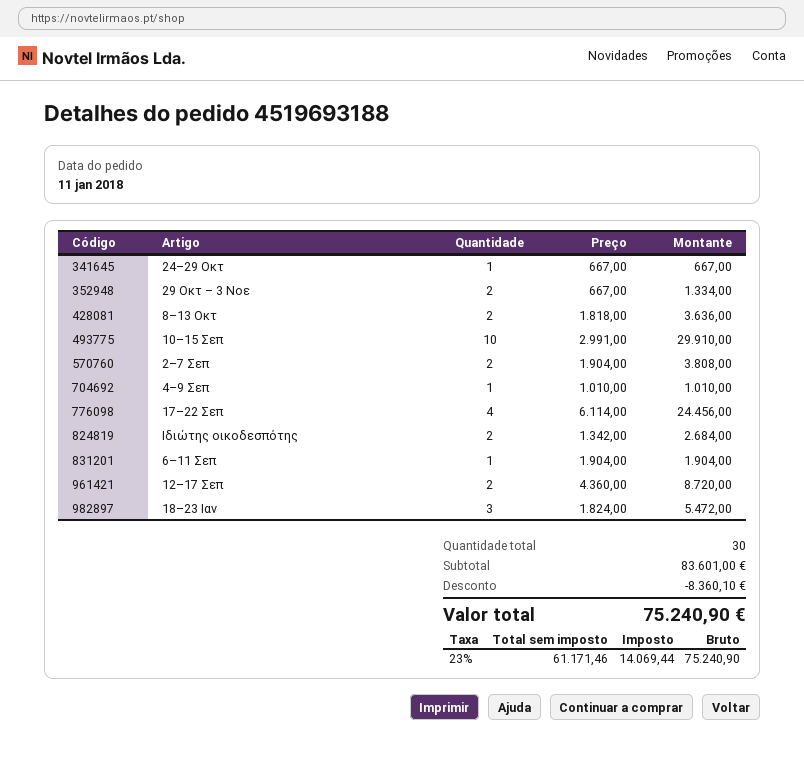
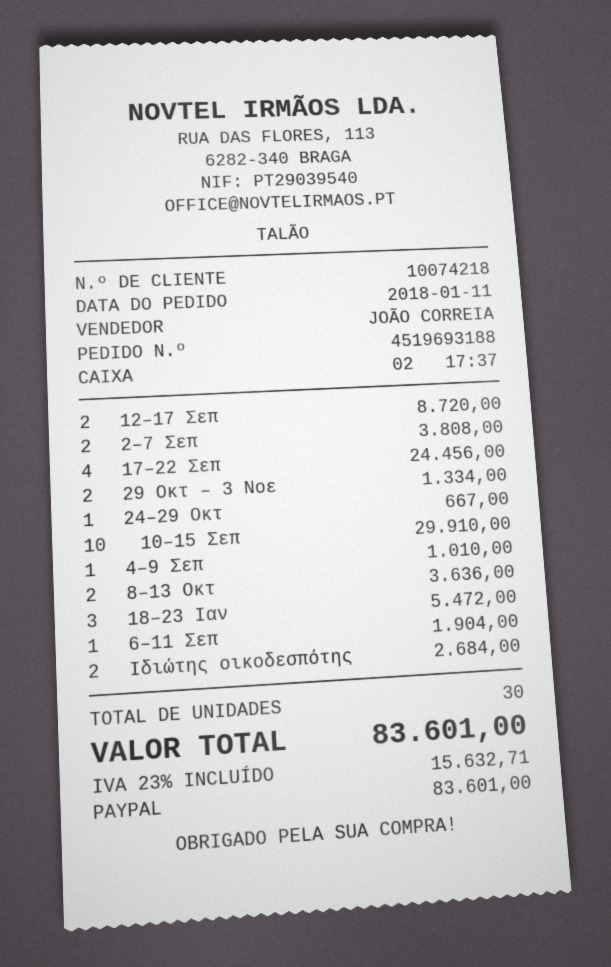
discount: 8360.10 -> none
tax: 23% = 14069.44 -> 23% = 15632.71
total: 75240.90 -> 83601.00

